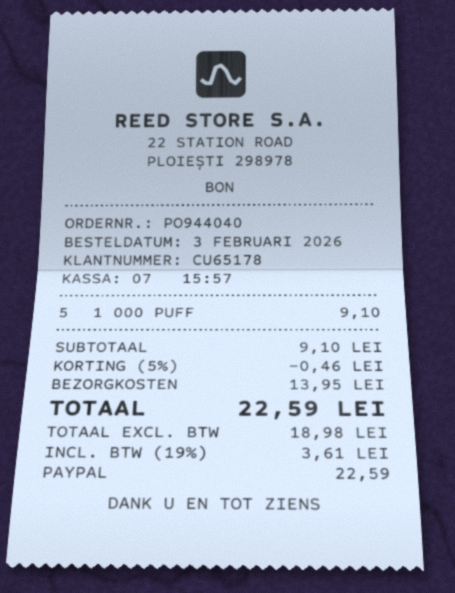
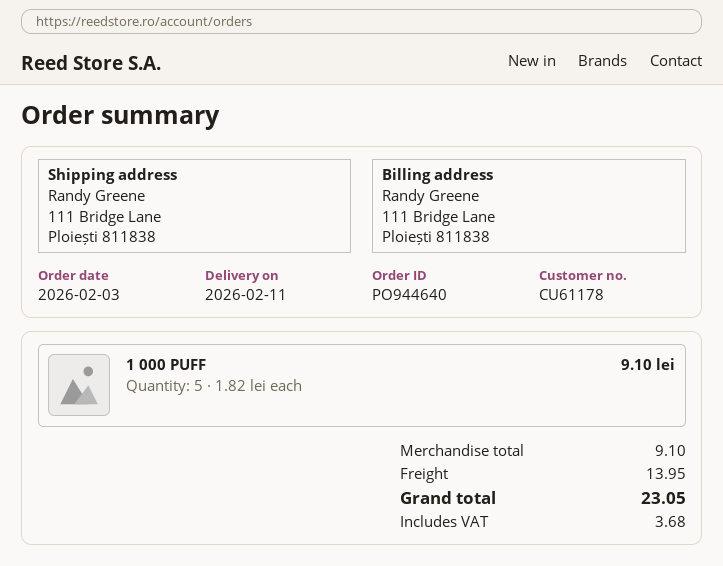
order number: PO944040 -> PO944640
customer number: CU65178 -> CU61178
discount: 5% = 0.46 -> none
tax: 3.61 -> 3.68
total: 22.59 -> 23.05

